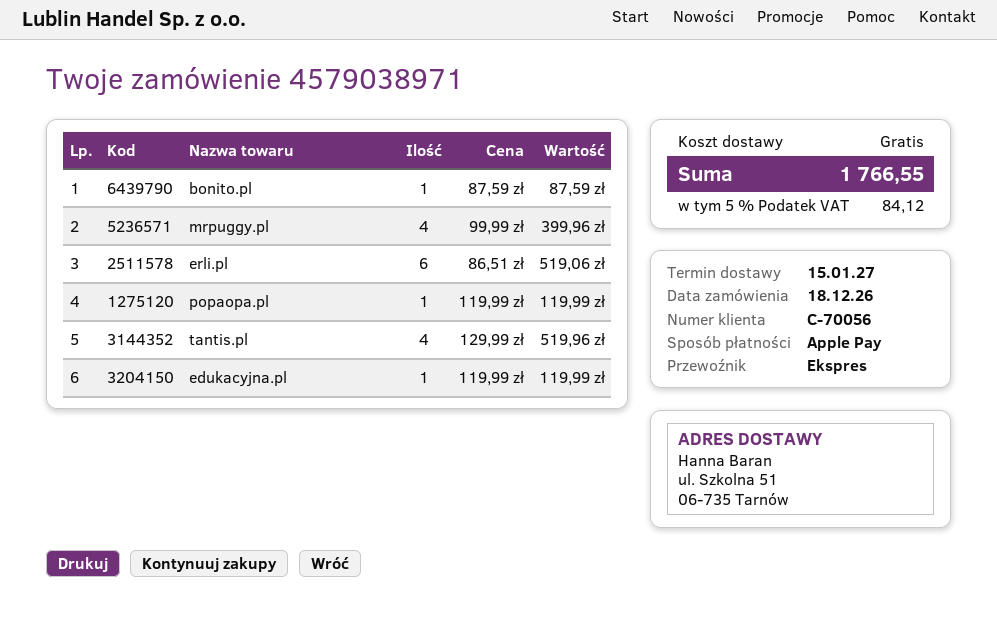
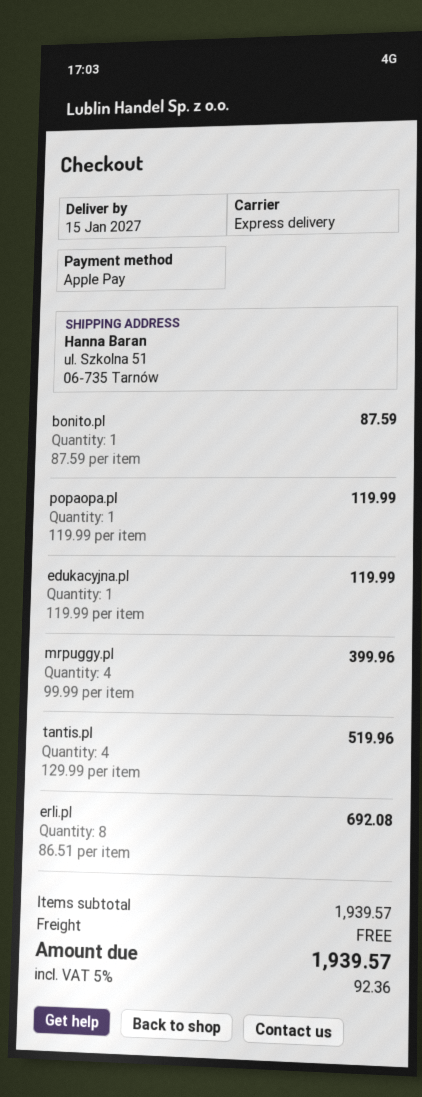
erli.pl: 6 x 86.51 = 519.06 -> 8 x 86.51 = 692.08
tax: 5% = 84.12 -> 5% = 92.36
total: 1766.55 -> 1939.57

